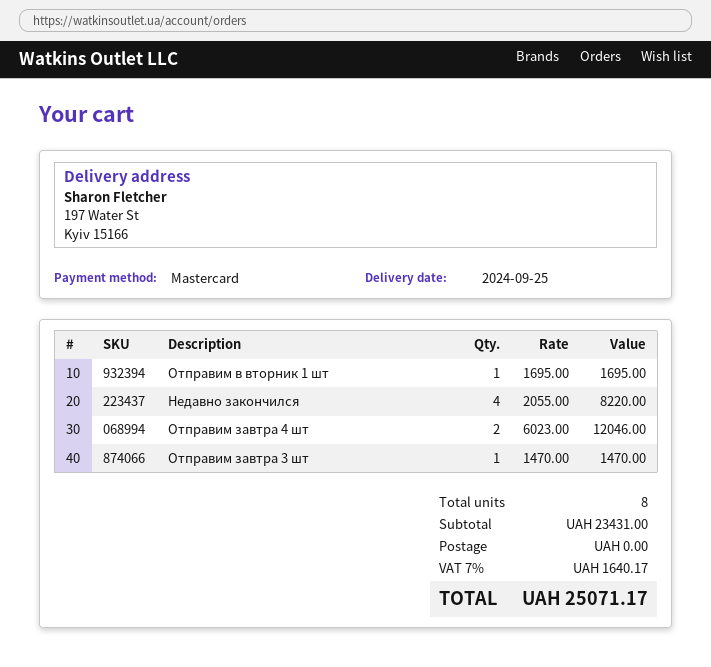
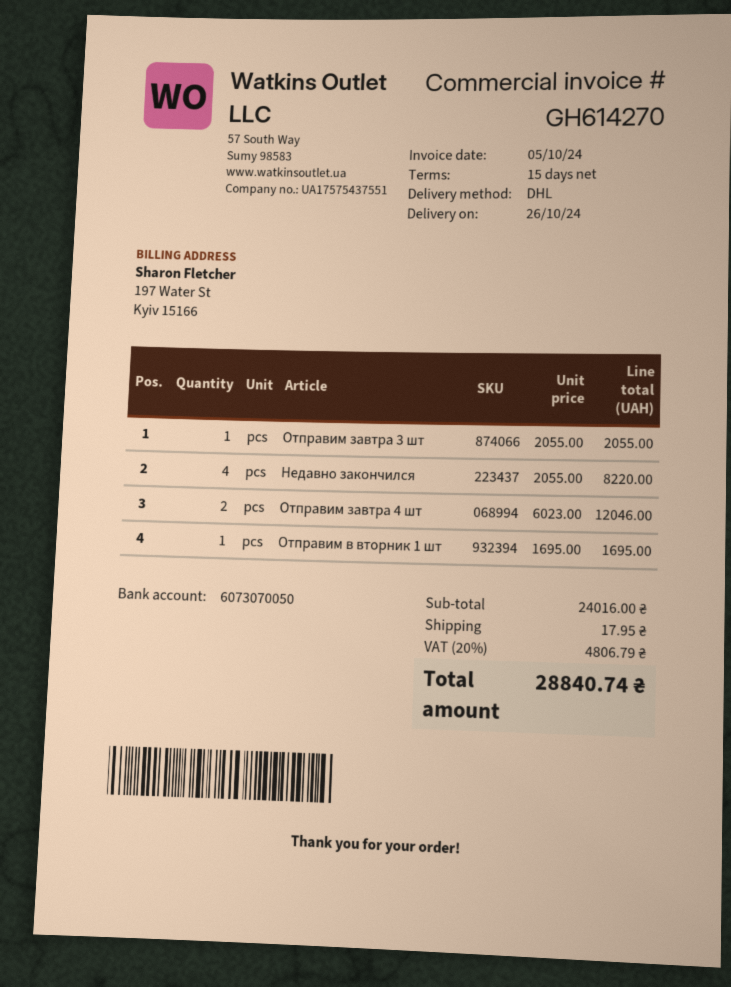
delivery date: 2024-09-25 -> 2024-10-26
Отправим завтра 3 шт: 1 x 1470.00 = 1470.00 -> 1 x 2055.00 = 2055.00
subtotal: 23431.00 -> 24016.00
shipping: 0.00 -> 17.95
tax: 7% = 1640.17 -> 20% = 4806.79
total: 25071.17 -> 28840.74

